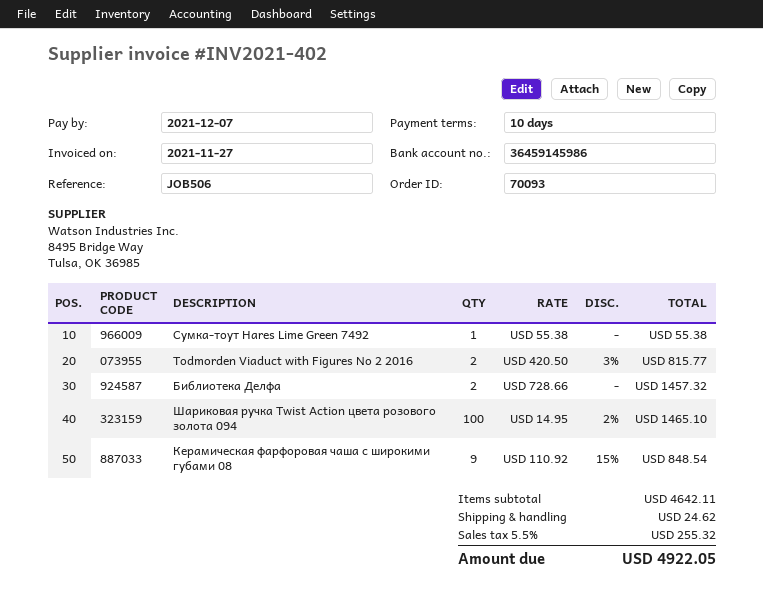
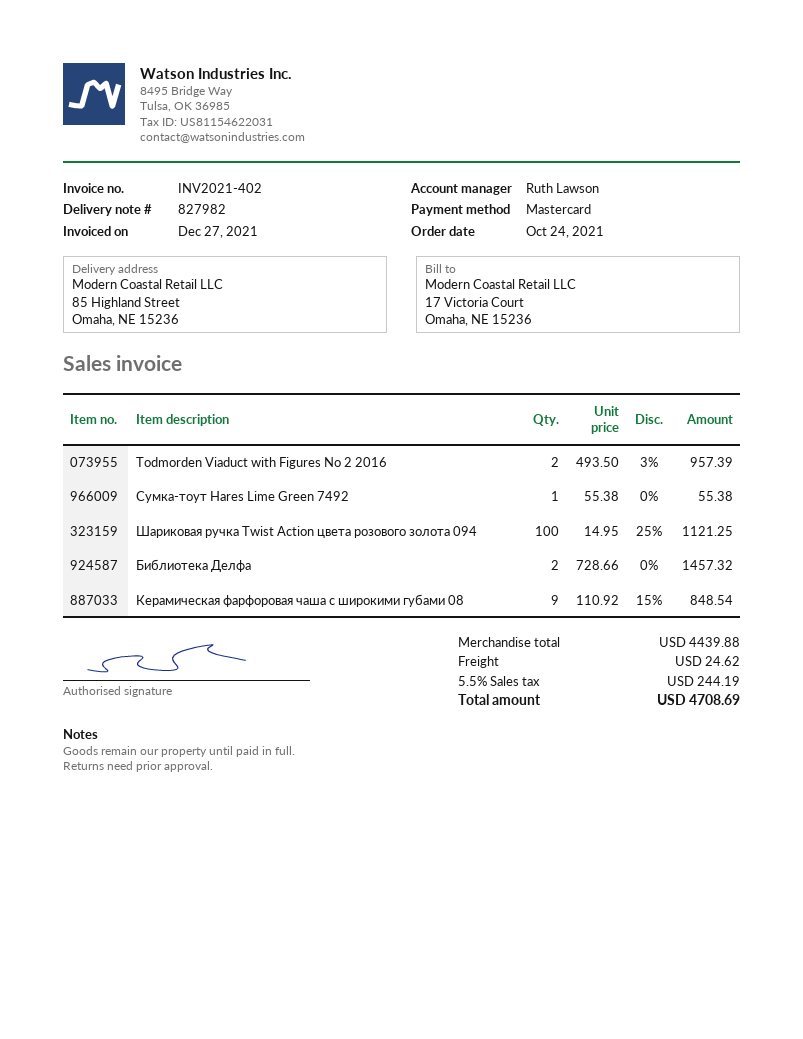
invoice date: 2021-11-27 -> 2021-12-27
Todmorden Viaduct with Figures No 2 2016: 2 x 420.50 - 3% = 815.77 -> 2 x 493.50 - 3% = 957.39
Шариковая ручка Twist Action цвета розового золота 094: 100 x 14.95 - 2% = 1465.10 -> 100 x 14.95 - 25% = 1121.25
subtotal: 4642.11 -> 4439.88
tax: 5.5% = 255.32 -> 5.5% = 244.19
total: 4922.05 -> 4708.69

